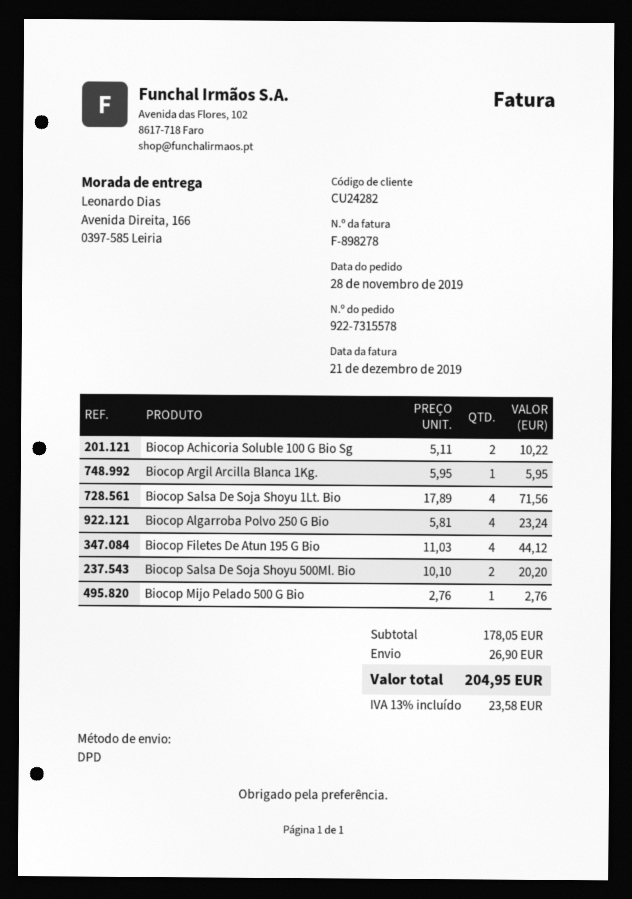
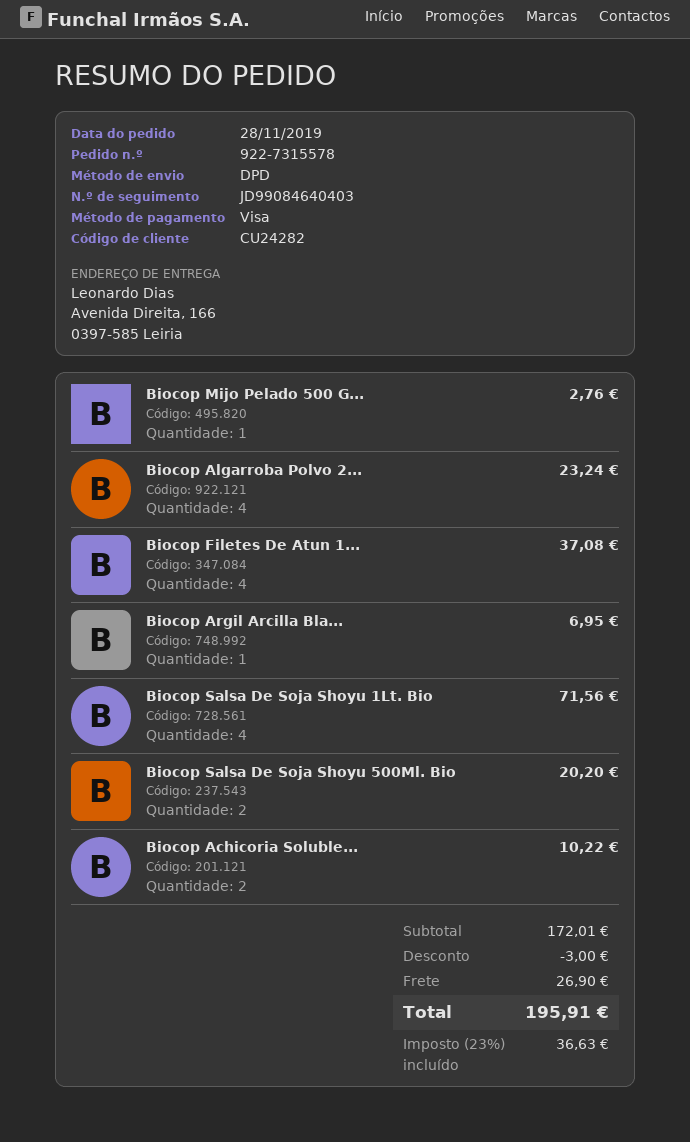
Biocop Argil Arcilla Blanca 1Kg.: 1 for 5.95 -> 1 for 6.95
Biocop Filetes De Atun 195 G Bio: 4 for 44.12 -> 4 for 37.08
subtotal: 178.05 -> 172.01
discount: none -> 3.00
tax: 13% = 23.58 -> 23% = 36.63
total: 204.95 -> 195.91

